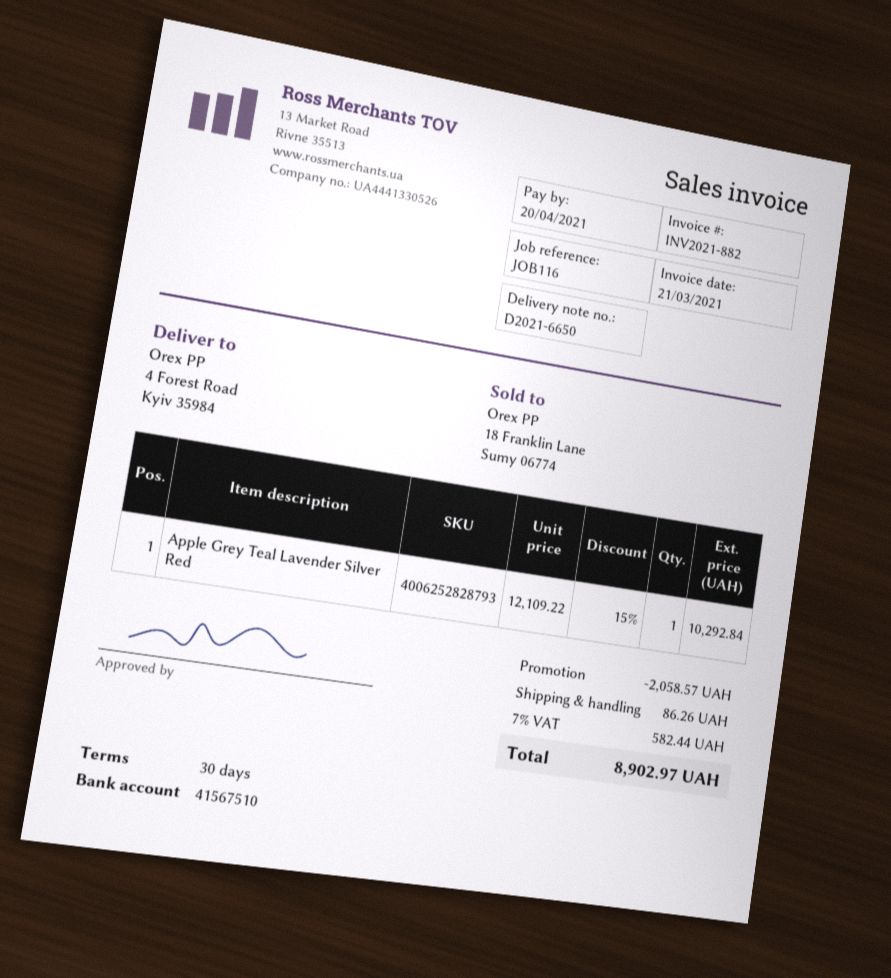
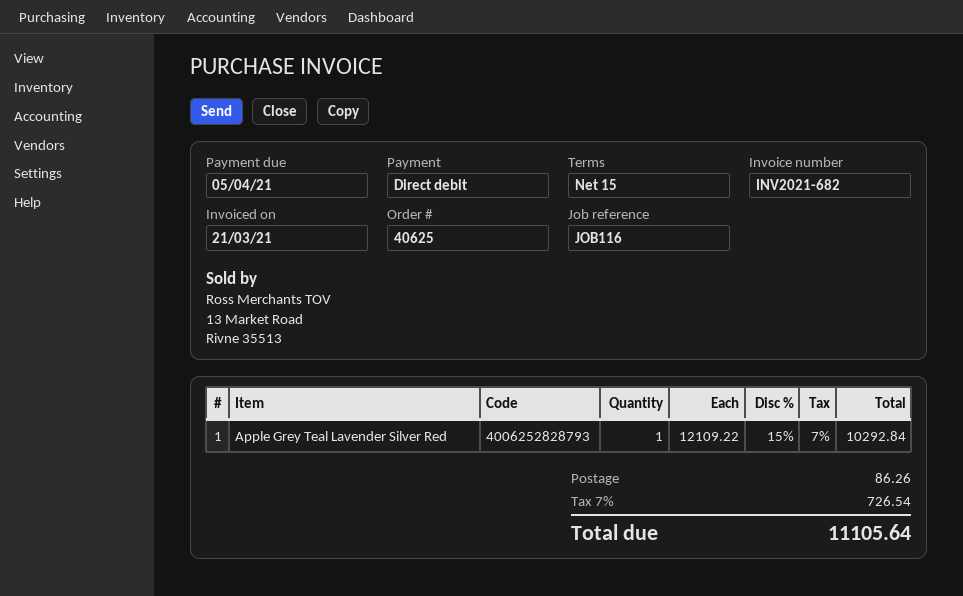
invoice number: INV2021-882 -> INV2021-682
payment terms: 30 days -> 15 days
due date: 2021-04-20 -> 2021-04-05
discount: 2058.57 -> none
tax: 7% = 582.44 -> 7% = 726.54
total: 8902.97 -> 11105.64

